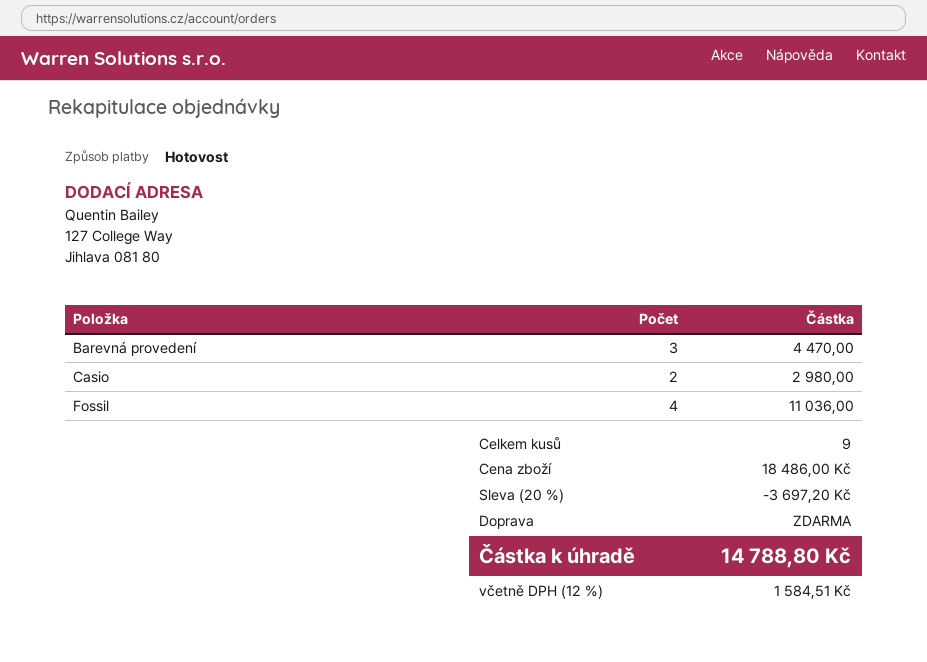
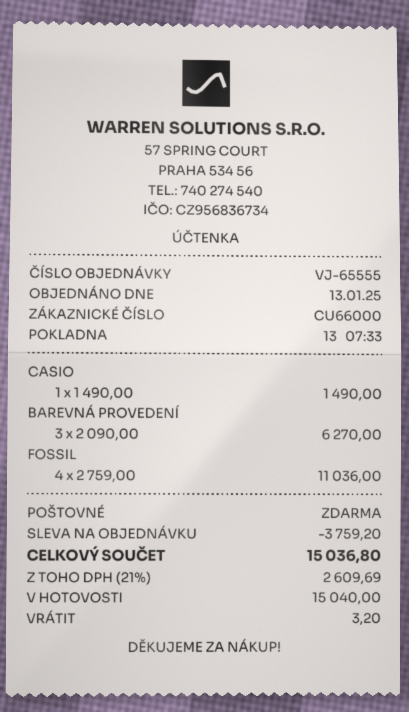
Barevná provedení: 3 for 4470.00 -> 3 for 6270.00
Casio: 2 for 2980.00 -> 1 for 1490.00
discount: 3697.20 -> 3759.20
tax: 12% = 1584.51 -> 21% = 2609.69
total: 14788.80 -> 15036.80

